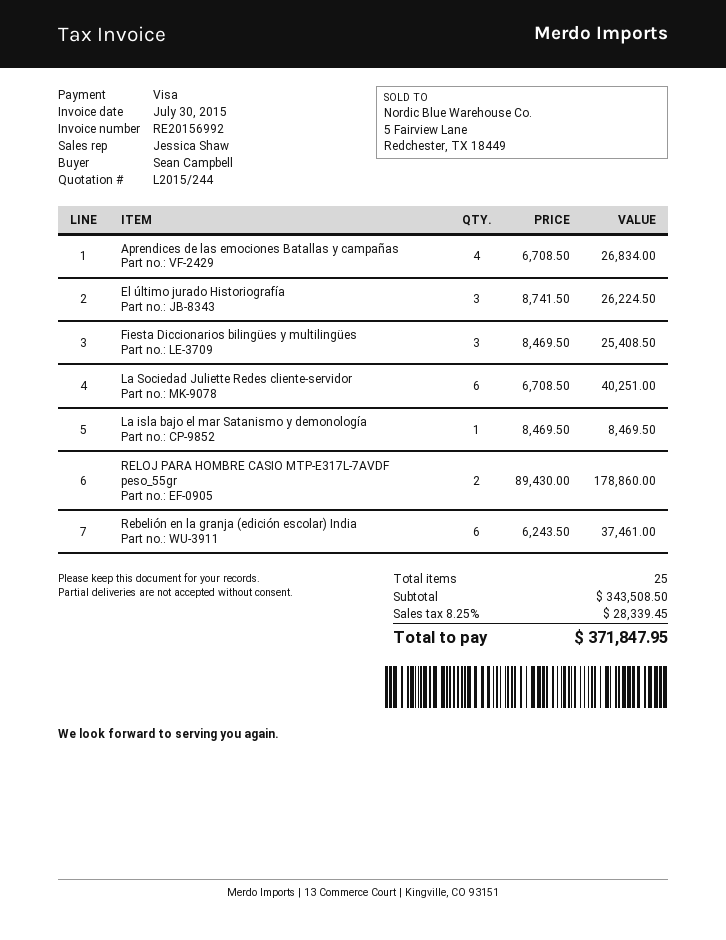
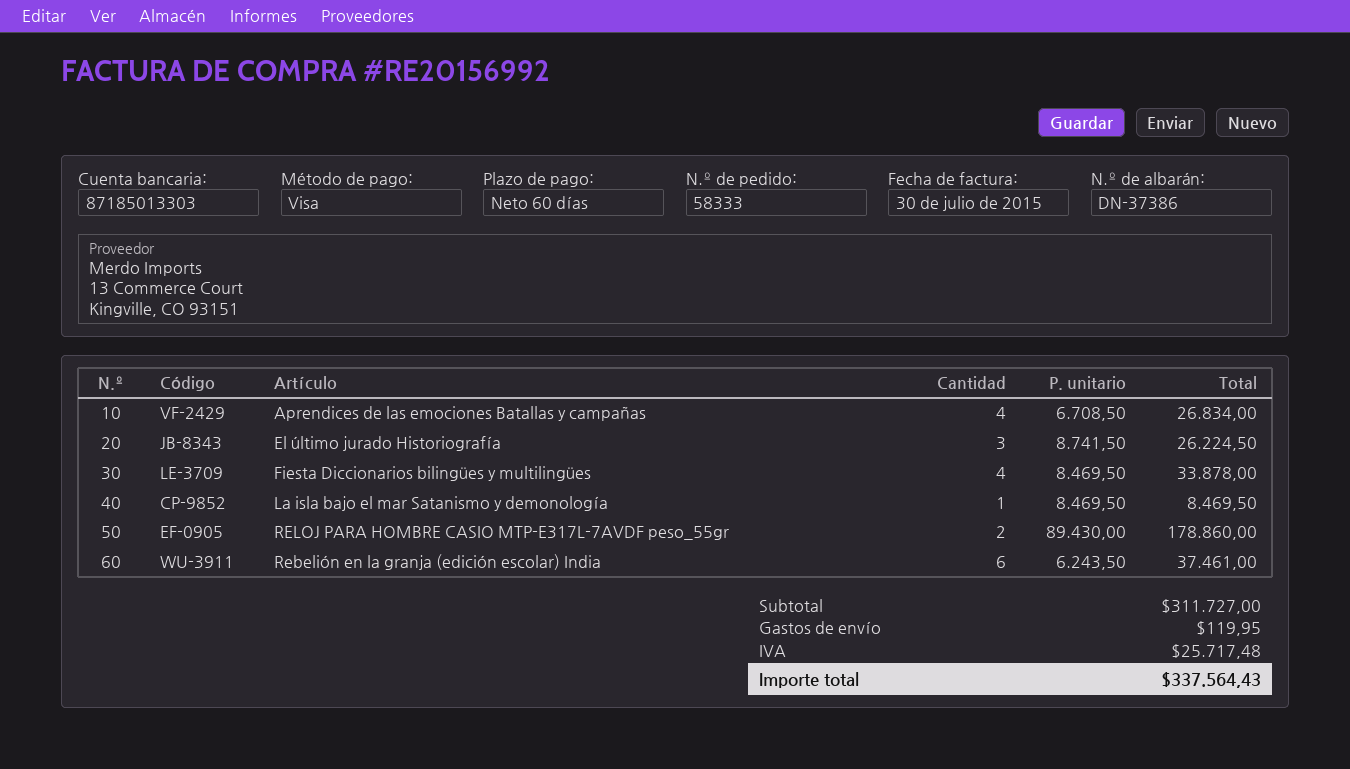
Fiesta Diccionarios bilingües y multilingües: 3 x 8469.50 = 25408.50 -> 4 x 8469.50 = 33878.00
La Sociedad Juliette Redes cliente-servidor: 6 x 6708.50 = 40251.00 -> none
subtotal: 343508.50 -> 311727.00
shipping: none -> 119.95
tax: 28339.45 -> 25717.48
total: 371847.95 -> 337564.43

